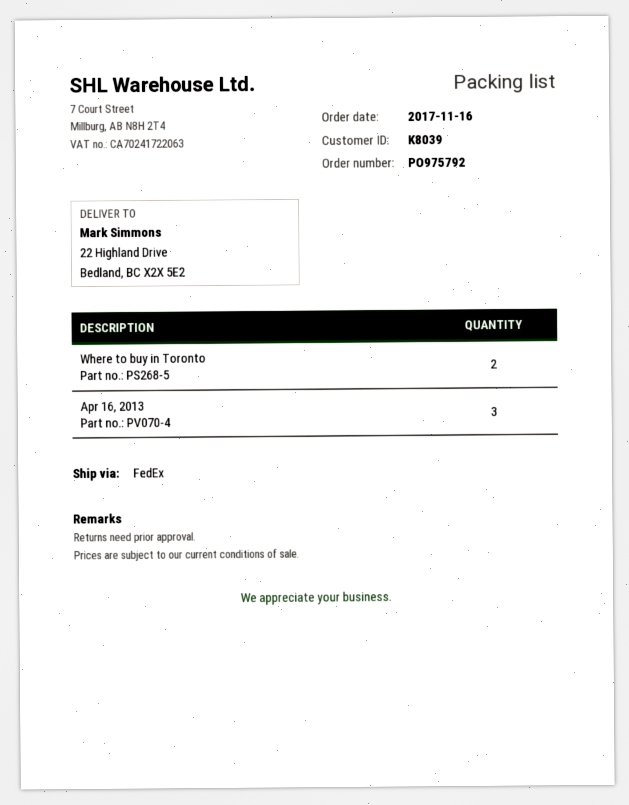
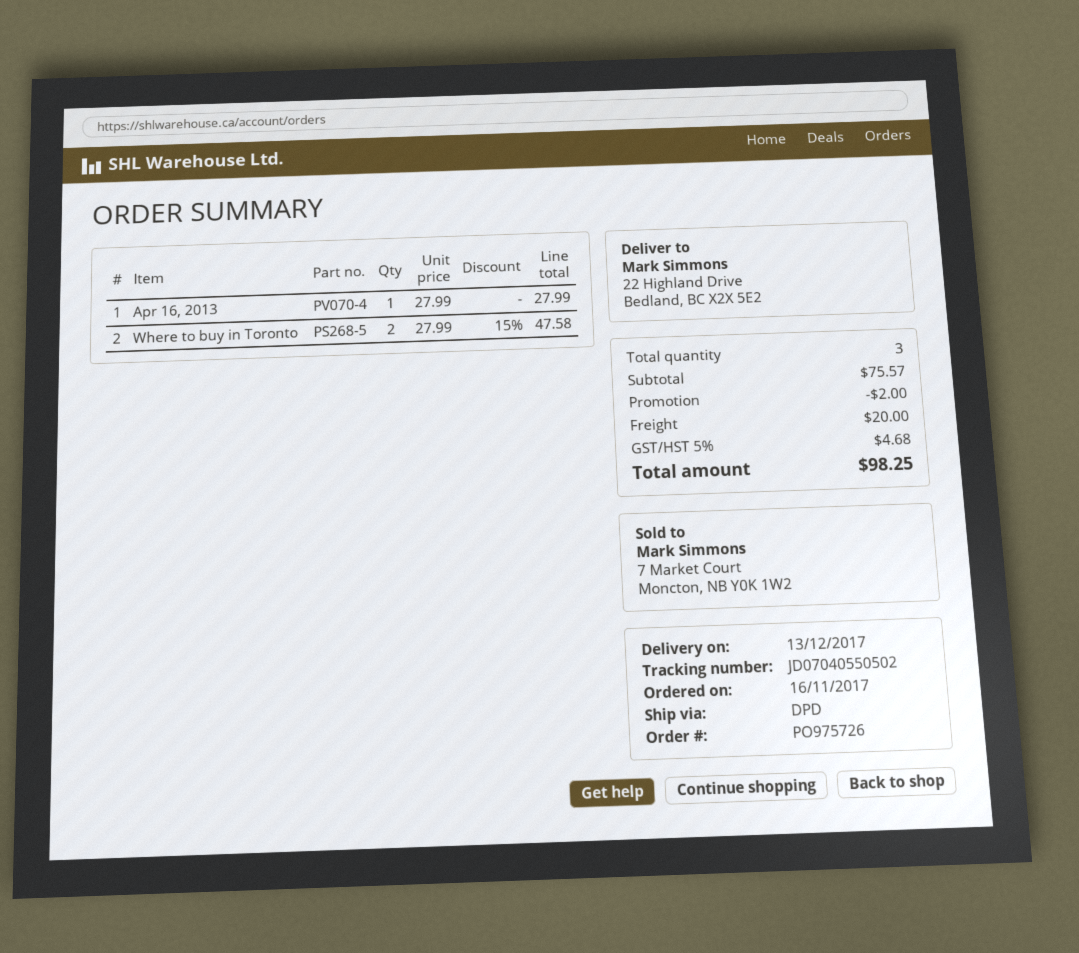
order number: PO975792 -> PO975726
shipping method: FedEx -> DPD
Apr 16, 2013: 3 -> 1

